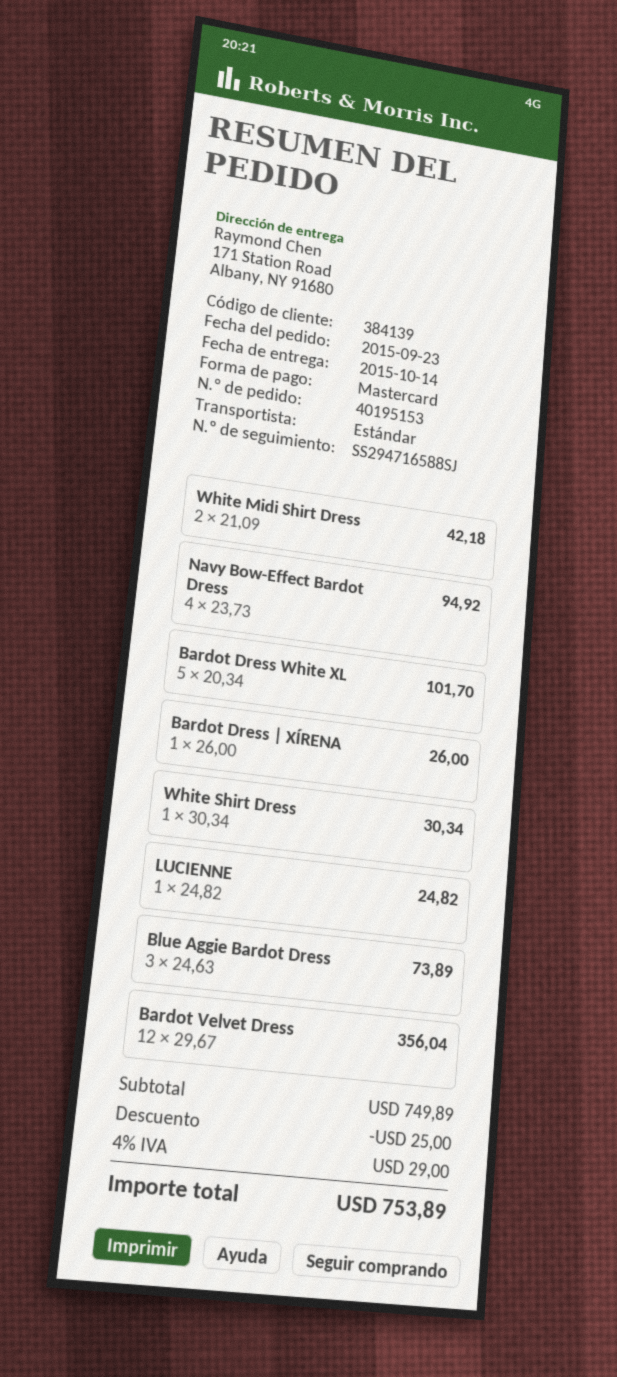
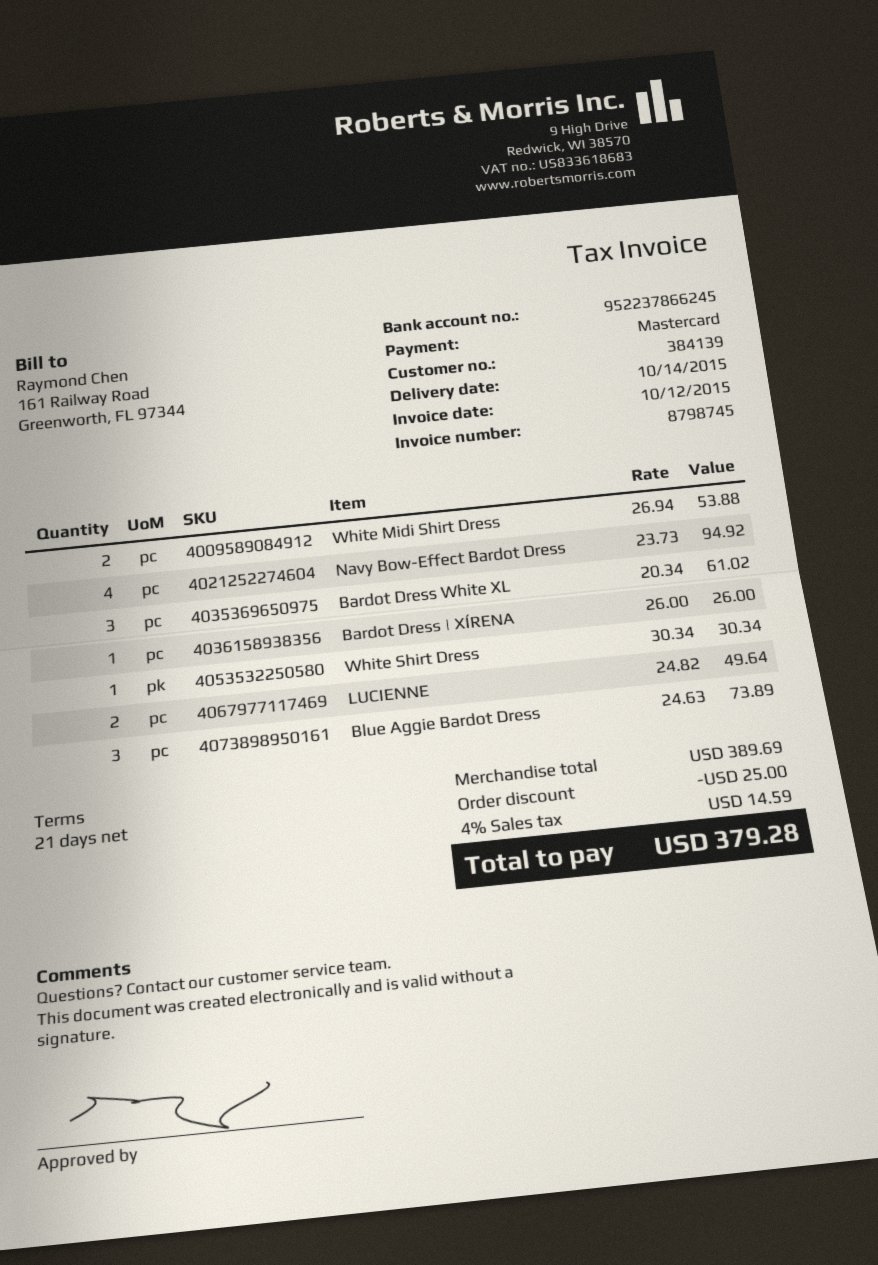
White Midi Shirt Dress: 2 x 21.09 = 42.18 -> 2 x 26.94 = 53.88
Bardot Dress White XL: 5 x 20.34 = 101.70 -> 3 x 20.34 = 61.02
LUCIENNE: 1 x 24.82 = 24.82 -> 2 x 24.82 = 49.64
Bardot Velvet Dress: 12 x 29.67 = 356.04 -> none
subtotal: 749.89 -> 389.69
tax: 4% = 29.00 -> 4% = 14.59
total: 753.89 -> 379.28

